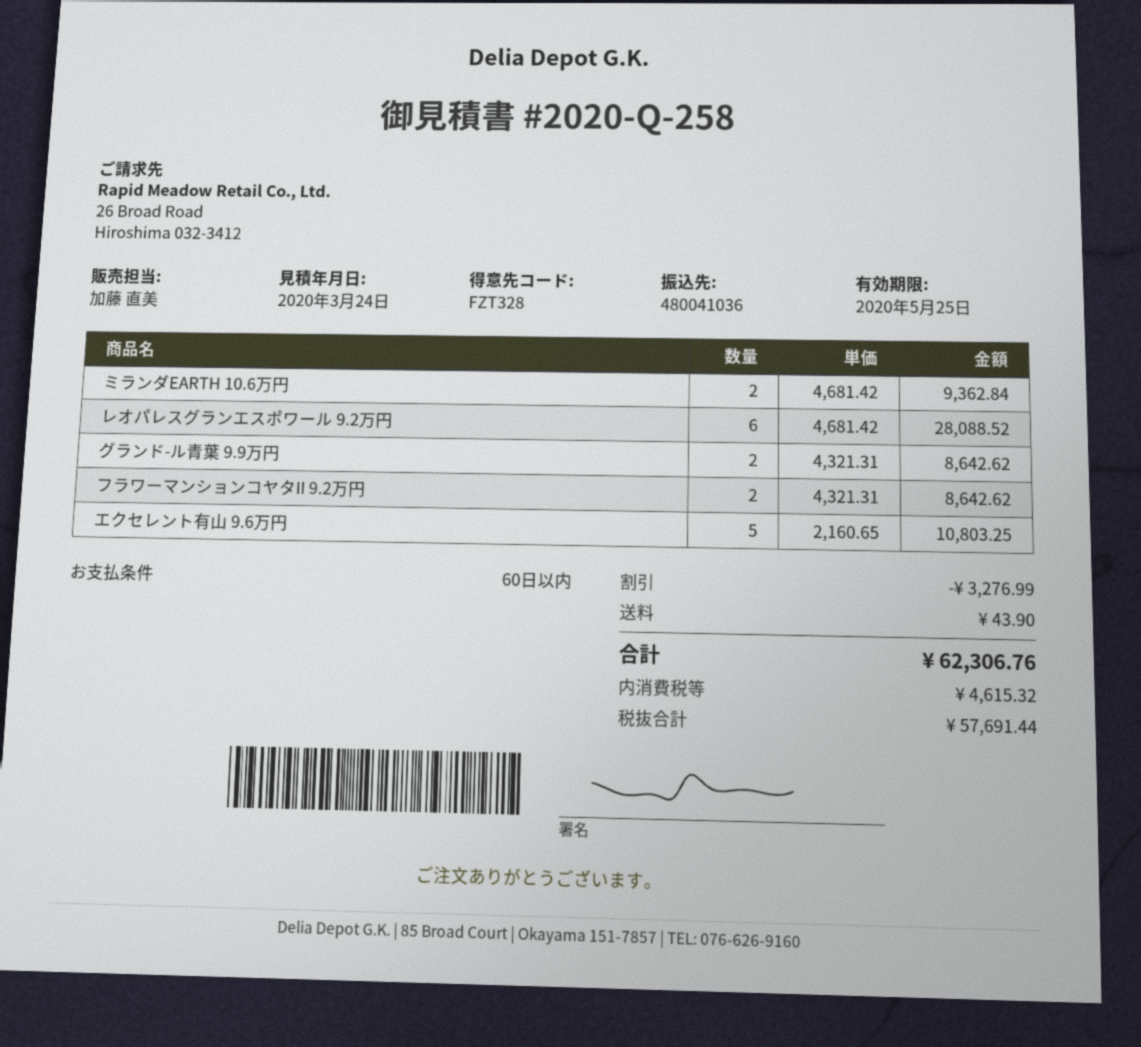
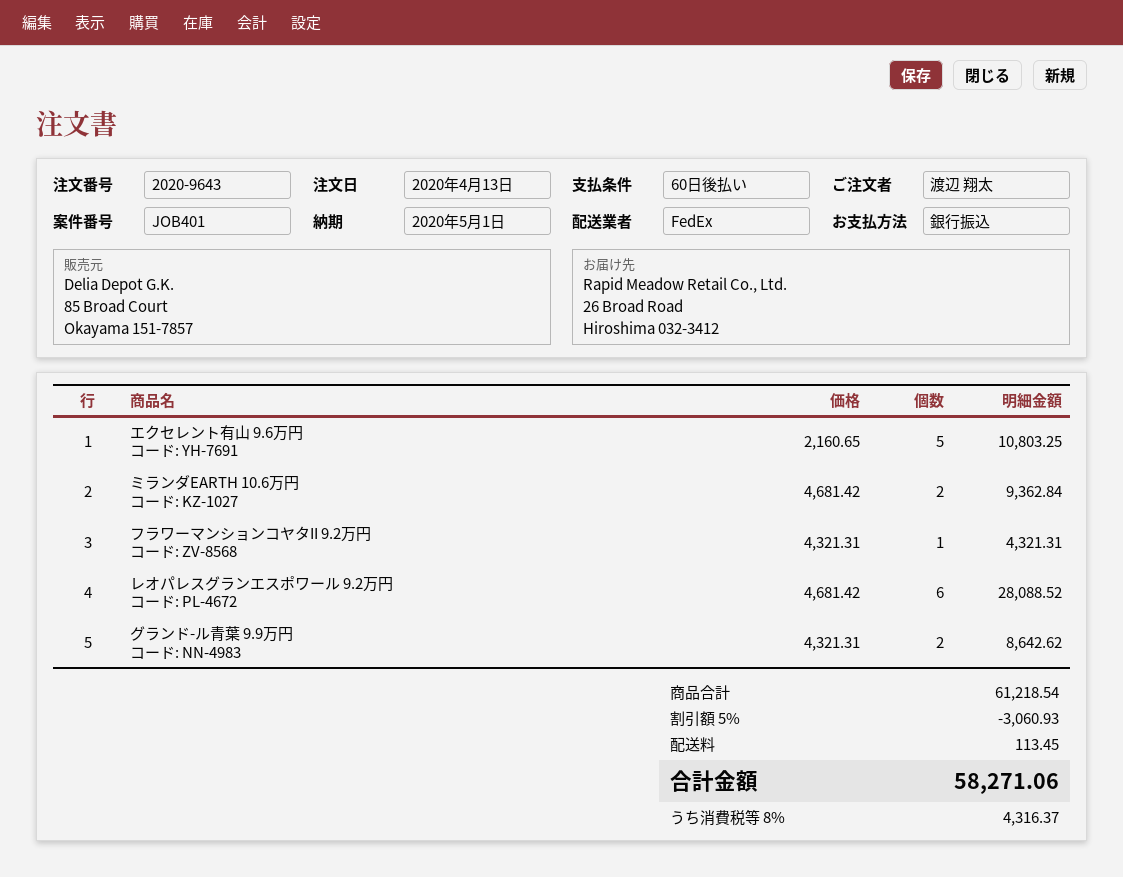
フラワーマンションコヤタII 9.2万円: 2 x 4321.31 = 8642.62 -> 1 x 4321.31 = 4321.31
discount: 3276.99 -> 3060.93
shipping: 43.90 -> 113.45
tax: 4615.32 -> 4316.37
total: 62306.76 -> 58271.06

